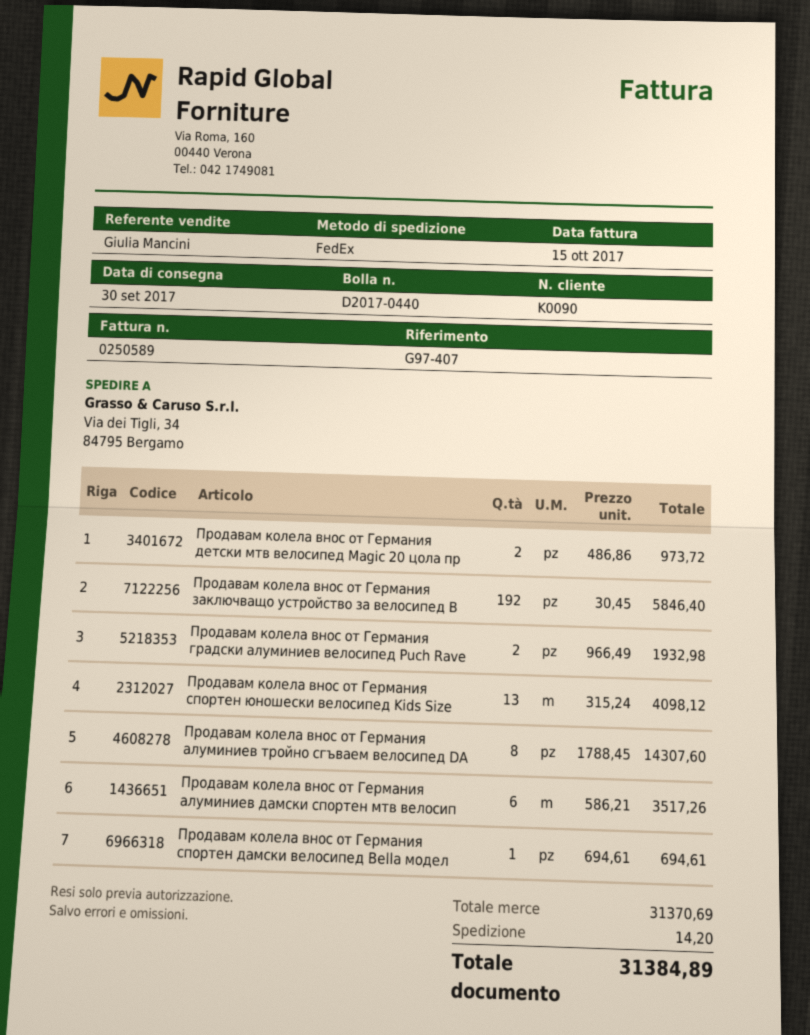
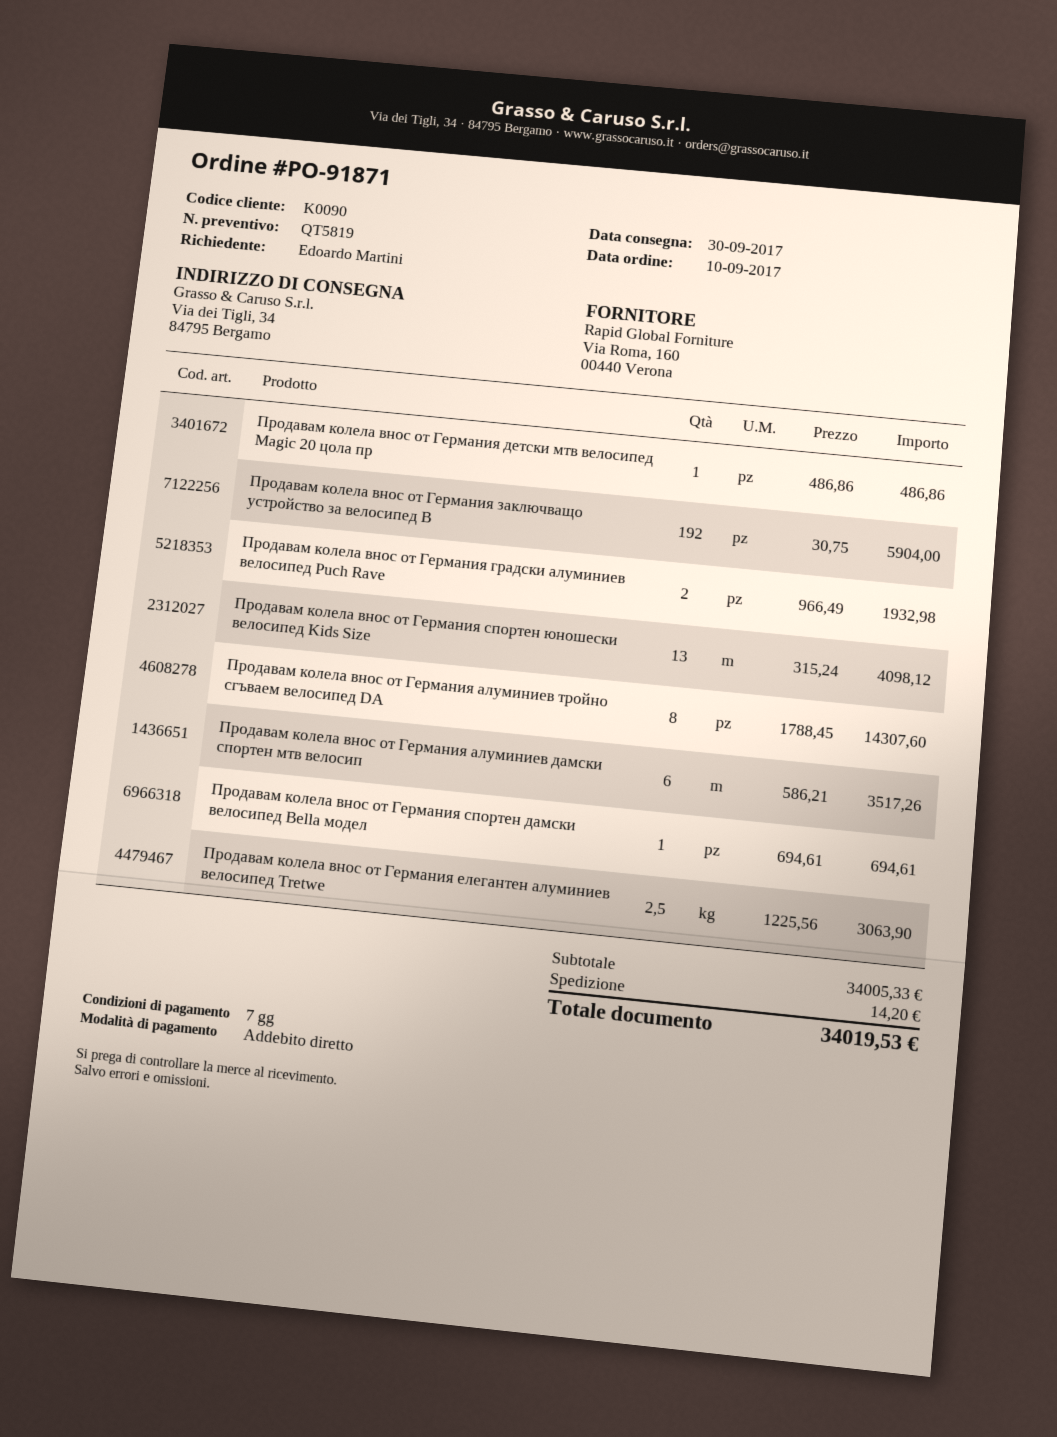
Продавам колела внос от Германия детски мтв велосипед Magic 20 цола пр: 2 x 486.86 = 973.72 -> 1 x 486.86 = 486.86
Продавам колела внос от Германия заключващо устройство за велосипед B: 192 x 30.45 = 5846.40 -> 192 x 30.75 = 5904.00
Продавам колела внос от Германия елегантен алуминиев велосипед Tretwe: none -> 2.5 x 1225.56 = 3063.90
subtotal: 31370.69 -> 34005.33
total: 31384.89 -> 34019.53

